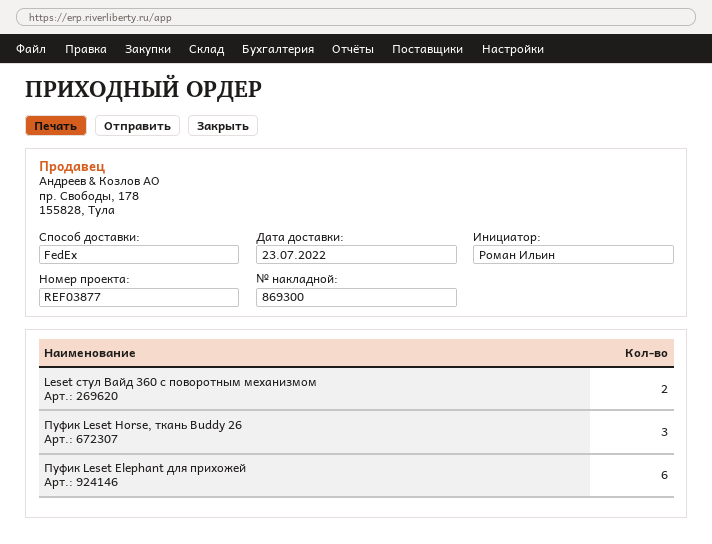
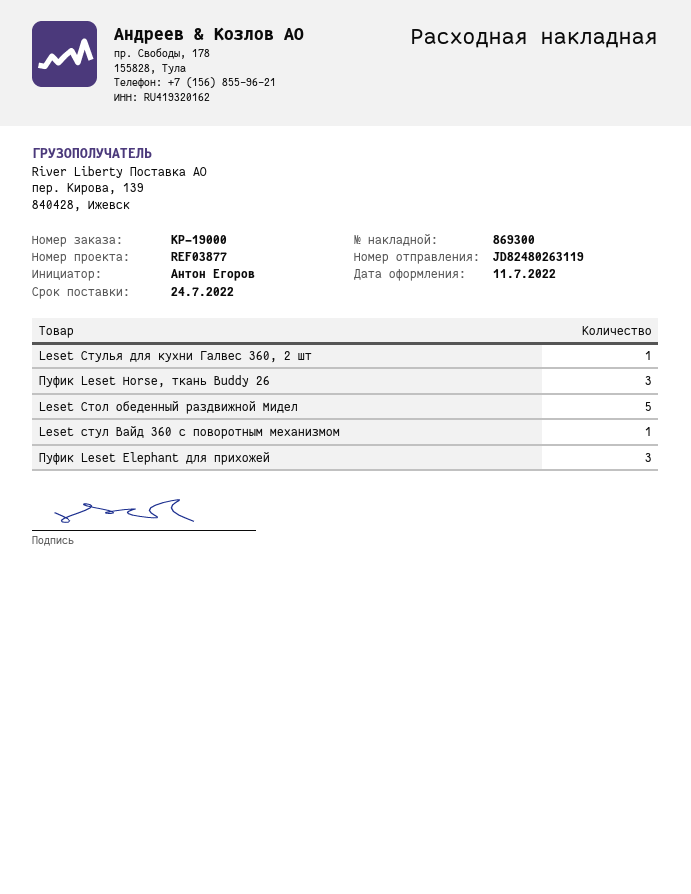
delivery date: 2022-07-23 -> 2022-07-24
ordered by: Роман Ильин -> Антон Егоров
Leset стул Вайд 360 с поворотным механизмом: 2 -> 1
Пуфик Leset Elephant для прихожей: 6 -> 3
Leset Стулья для кухни Галвес 360, 2 шт: none -> 1
Leset Стол обеденный раздвижной Мидел: none -> 5

